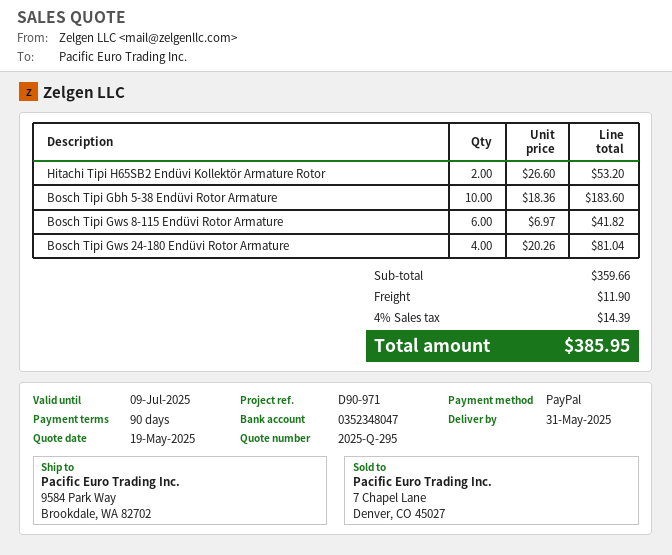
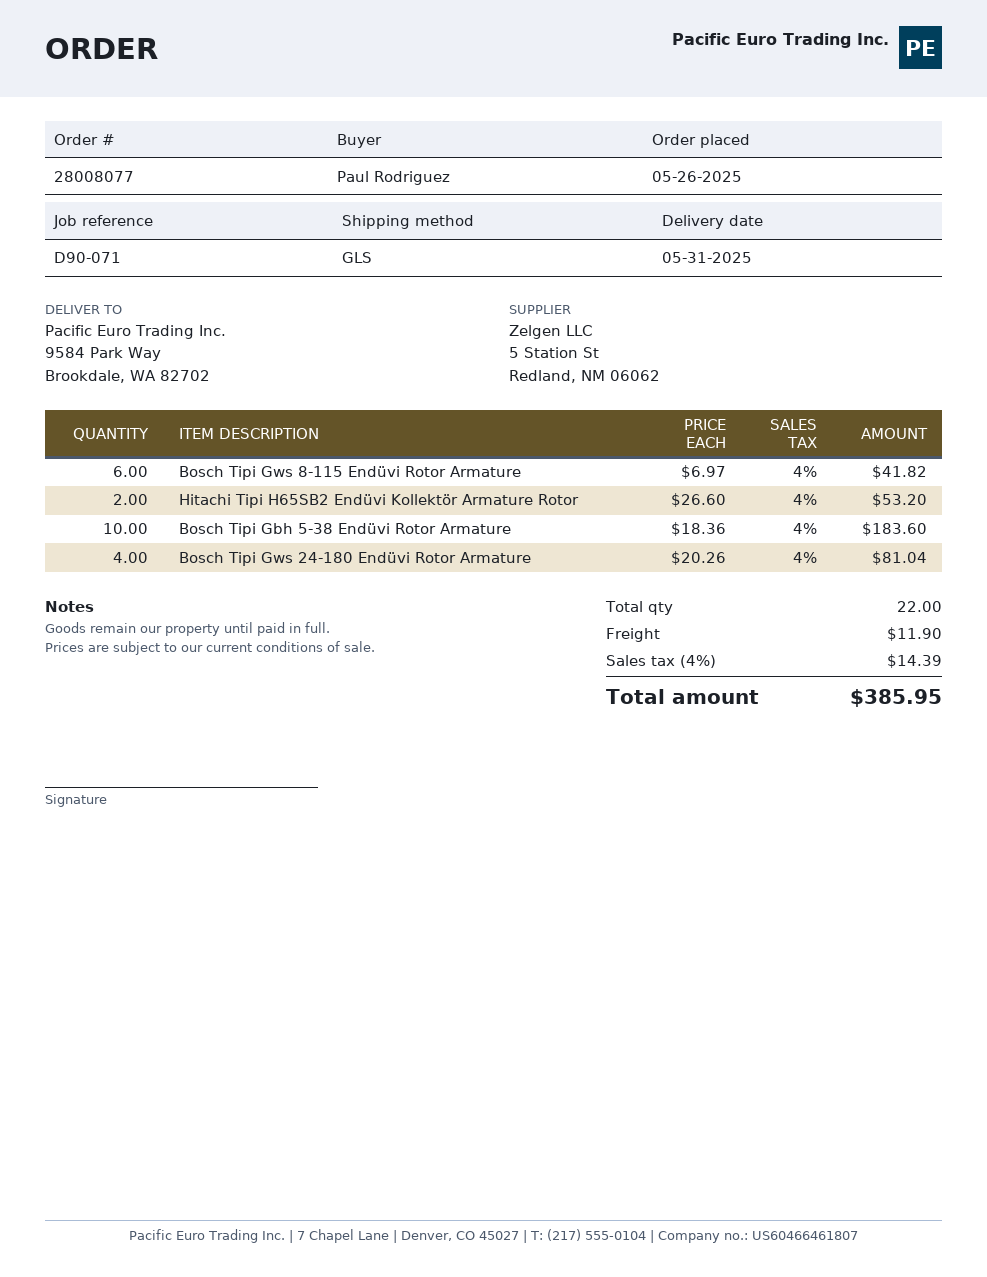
reference: D90-971 -> D90-071

